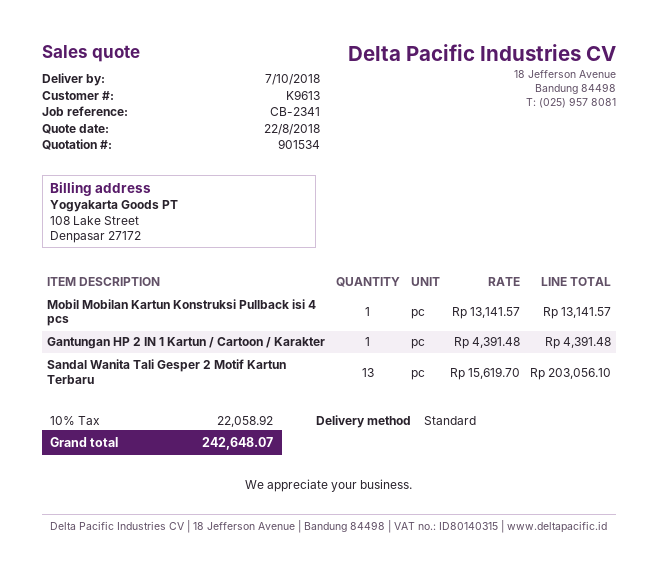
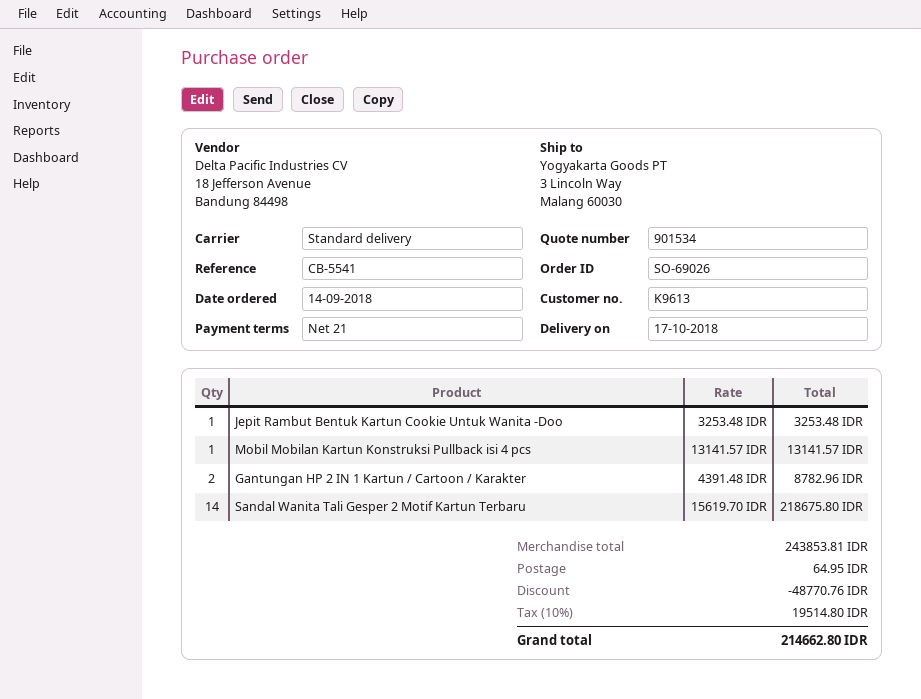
delivery date: 2018-10-07 -> 2018-10-17
reference: CB-2341 -> CB-5541
Gantungan HP 2 IN 1 Kartun / Cartoon / Karakter: 1 x 4391.48 = 4391.48 -> 2 x 4391.48 = 8782.96
Sandal Wanita Tali Gesper 2 Motif Kartun Terbaru: 13 x 15619.70 = 203056.10 -> 14 x 15619.70 = 218675.80
Jepit Rambut Bentuk Kartun Cookie Untuk Wanita -Doo: none -> 1 x 3253.48 = 3253.48
discount: none -> 48770.76
shipping: none -> 64.95
tax: 10% = 22058.92 -> 10% = 19514.80
total: 242648.07 -> 214662.80

